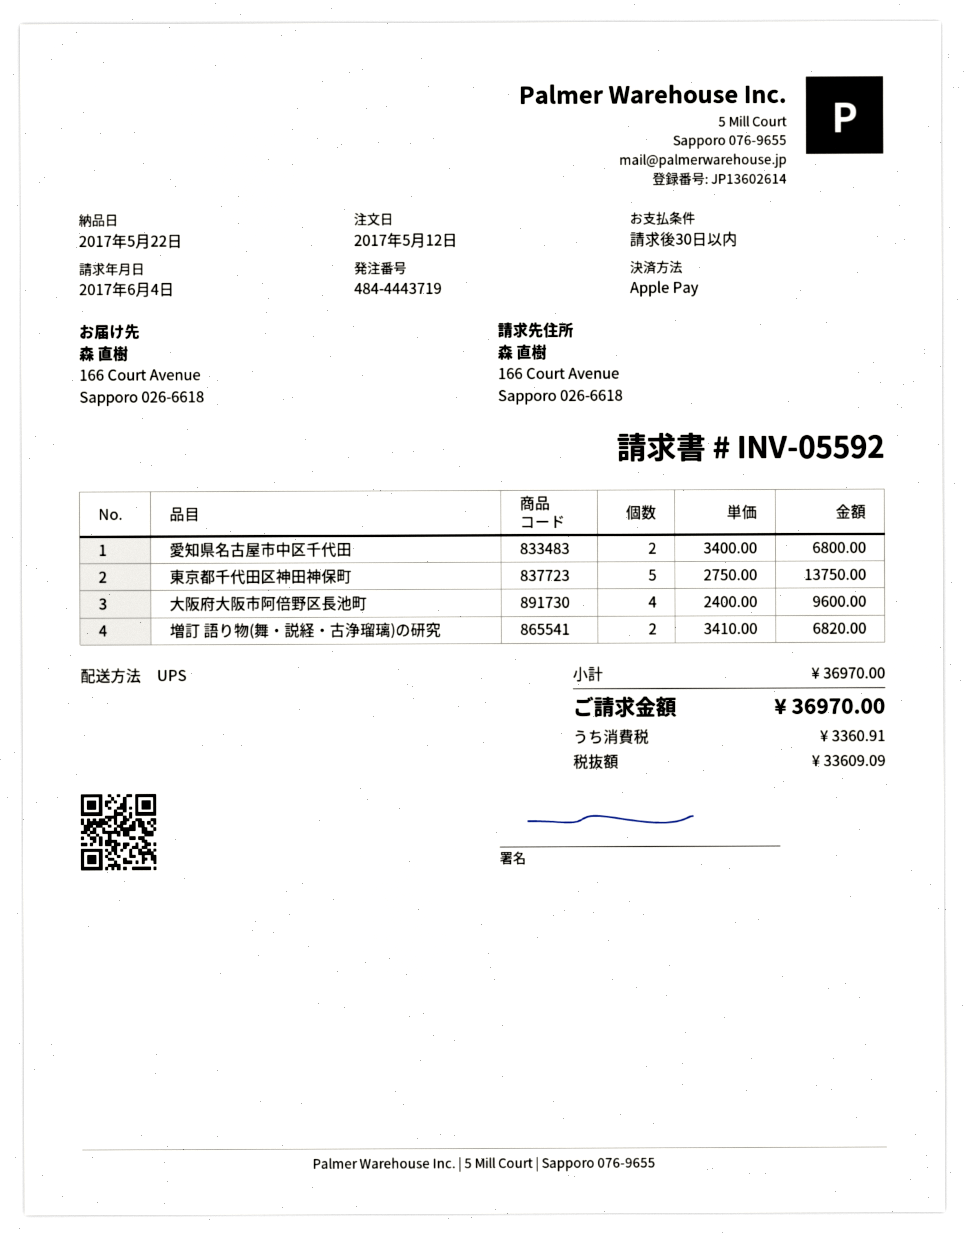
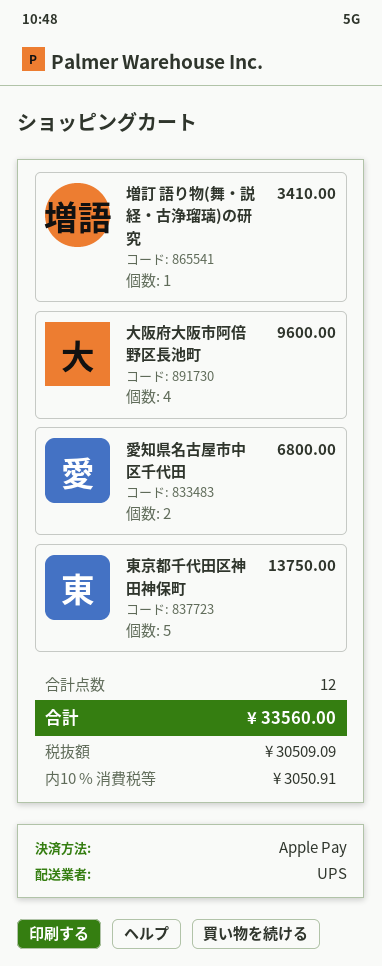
増訂 語り物(舞・説経・古浄瑠璃)の研究: 2 for 6820.00 -> 1 for 3410.00
net: 33609.09 -> 30509.09
tax: 3360.91 -> 3050.91
total: 36970.00 -> 33560.00

